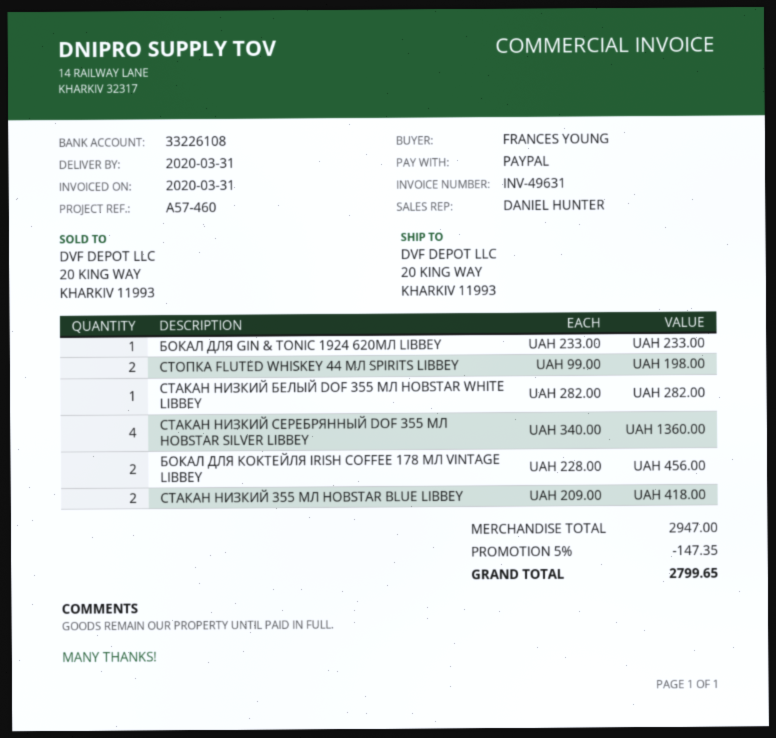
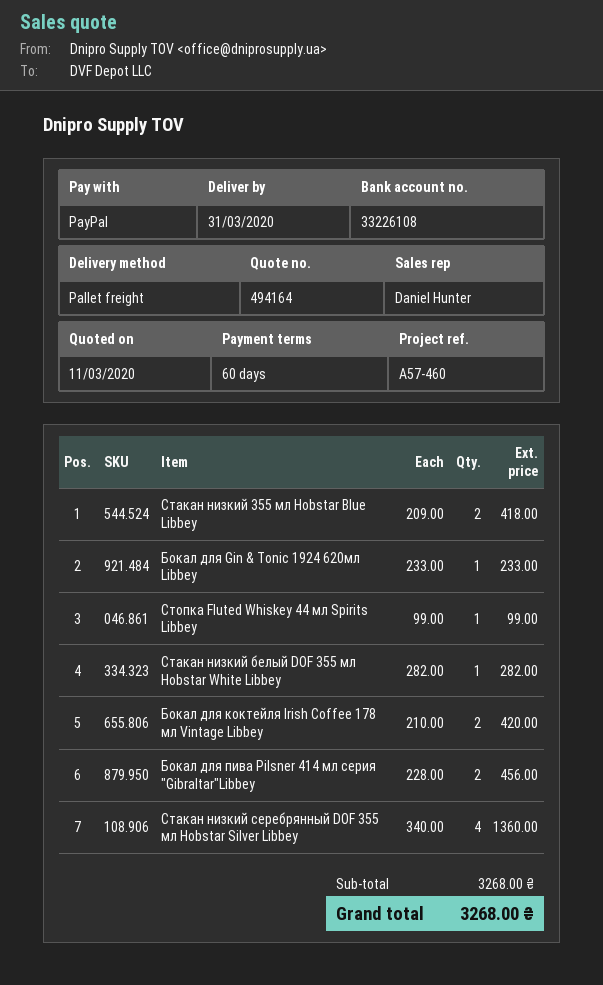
СТОПКА FLUTED WHISKEY 44 МЛ SPIRITS LIBBEY: 2 x 99.00 = 198.00 -> 1 x 99.00 = 99.00
БОКАЛ ДЛЯ КОКТЕЙЛЯ IRISH COFFEE 178 МЛ VINTAGE LIBBEY: 2 x 228.00 = 456.00 -> 2 x 210.00 = 420.00
Бокал для пива Pilsner 414 мл серия "Gibraltar"Libbey: none -> 2 x 228.00 = 456.00
subtotal: 2947.00 -> 3268.00
discount: 5% = 147.35 -> none
total: 2799.65 -> 3268.00

